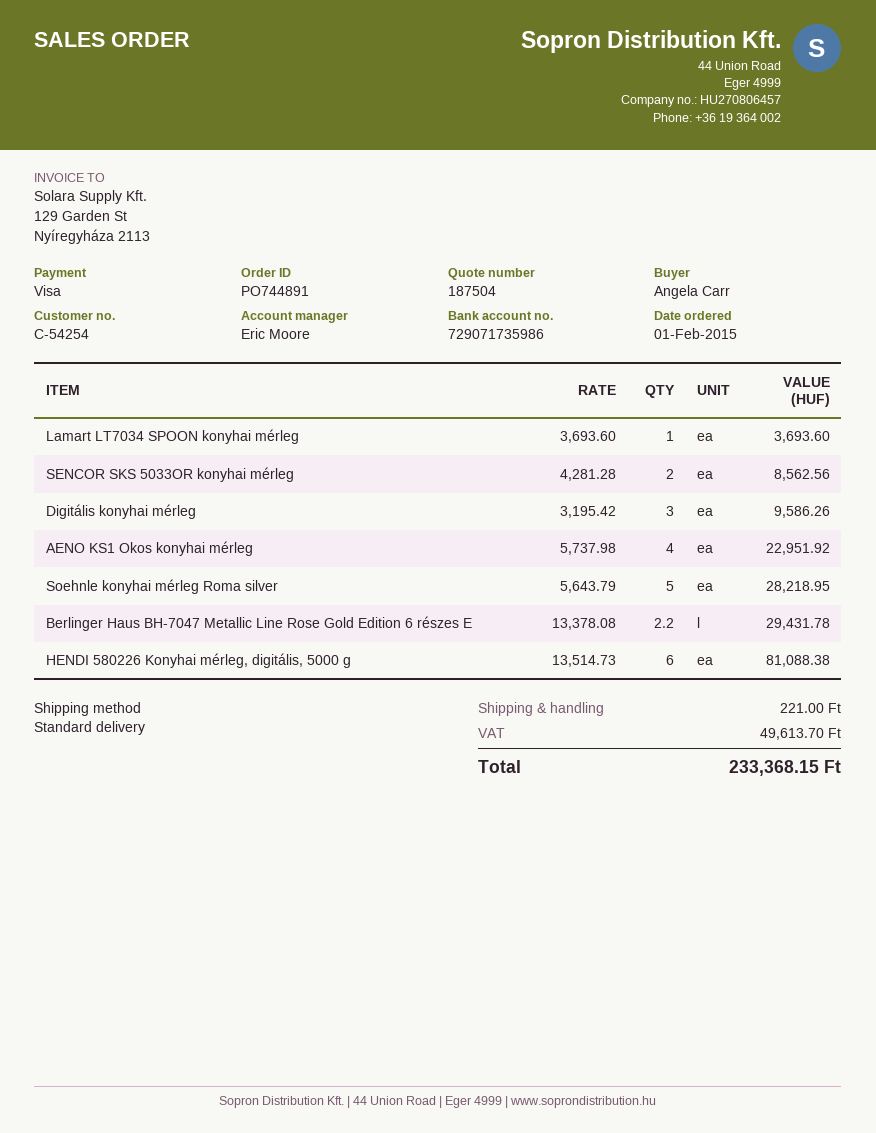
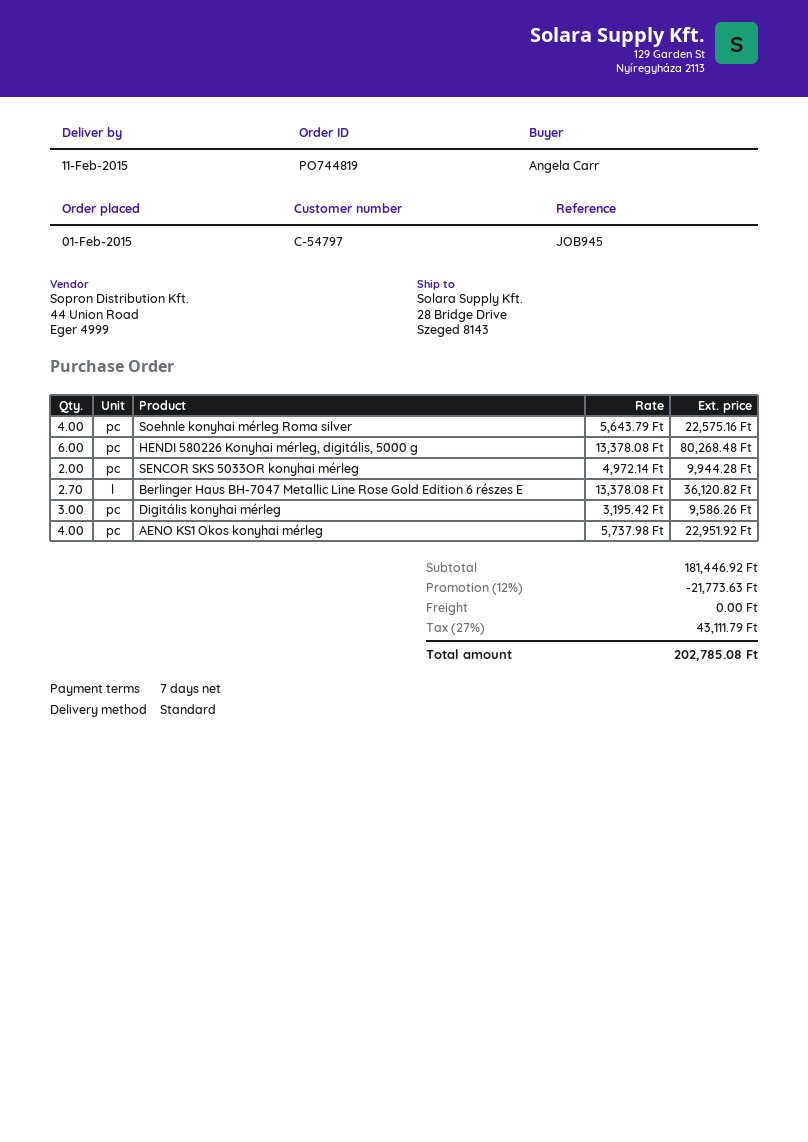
order number: PO744891 -> PO744819
customer number: C-54254 -> C-54797
Lamart LT7034 SPOON konyhai mérleg: 1 x 3693.60 = 3693.60 -> none
SENCOR SKS 5033OR konyhai mérleg: 2 x 4281.28 = 8562.56 -> 2 x 4972.14 = 9944.28
Soehnle konyhai mérleg Roma silver: 5 x 5643.79 = 28218.95 -> 4 x 5643.79 = 22575.16
Berlinger Haus BH-7047 Metallic Line Rose Gold Edition 6 részes E: 2.2 x 13378.08 = 29431.78 -> 2.7 x 13378.08 = 36120.82
HENDI 580226 Konyhai mérleg, digitális, 5000 g: 6 x 13514.73 = 81088.38 -> 6 x 13378.08 = 80268.48
discount: none -> 12% = 21773.63
shipping: 221.00 -> 0.00
tax: 49613.70 -> 43111.79
total: 233368.15 -> 202785.08

